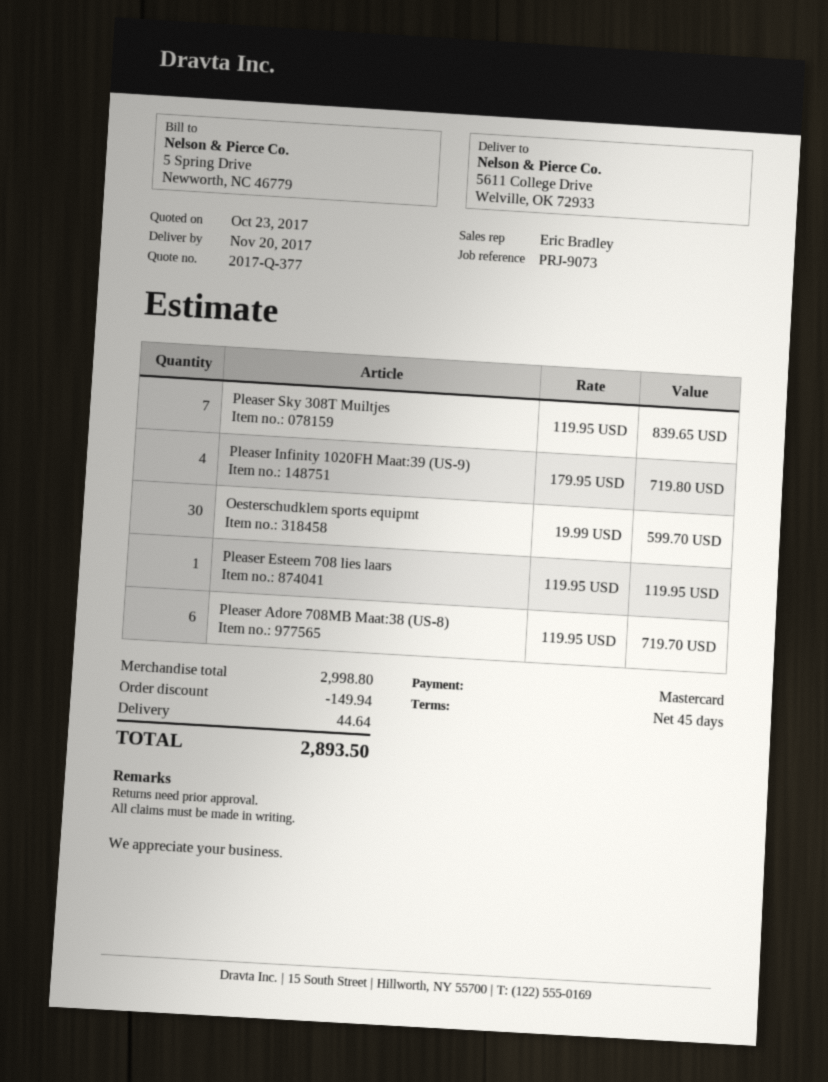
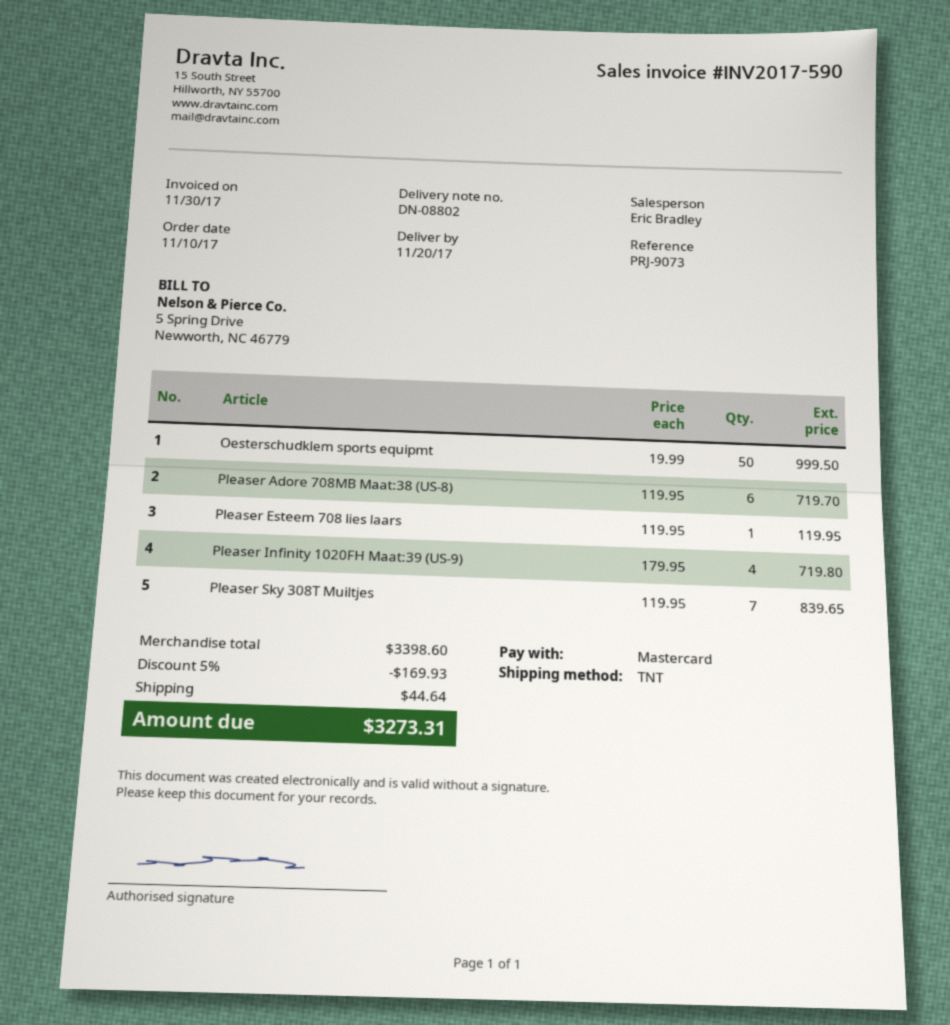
Oesterschudklem sports equipmt: 30 x 19.99 = 599.70 -> 50 x 19.99 = 999.50
subtotal: 2998.80 -> 3398.60
discount: 149.94 -> 169.93
total: 2893.50 -> 3273.31

